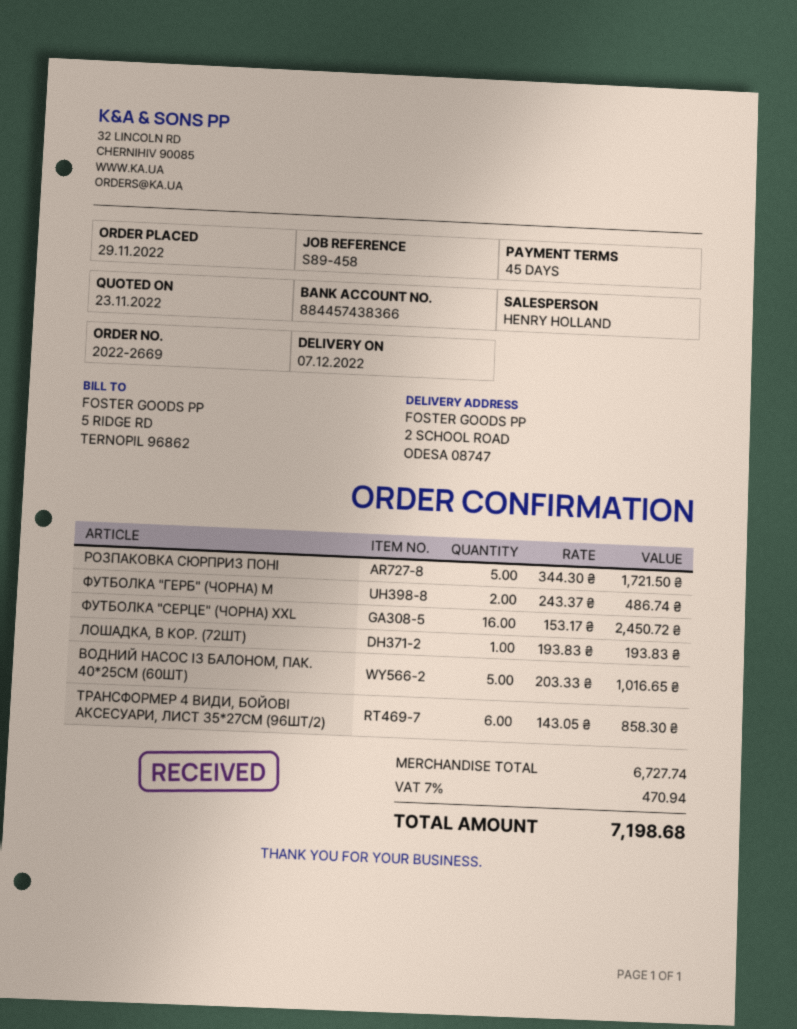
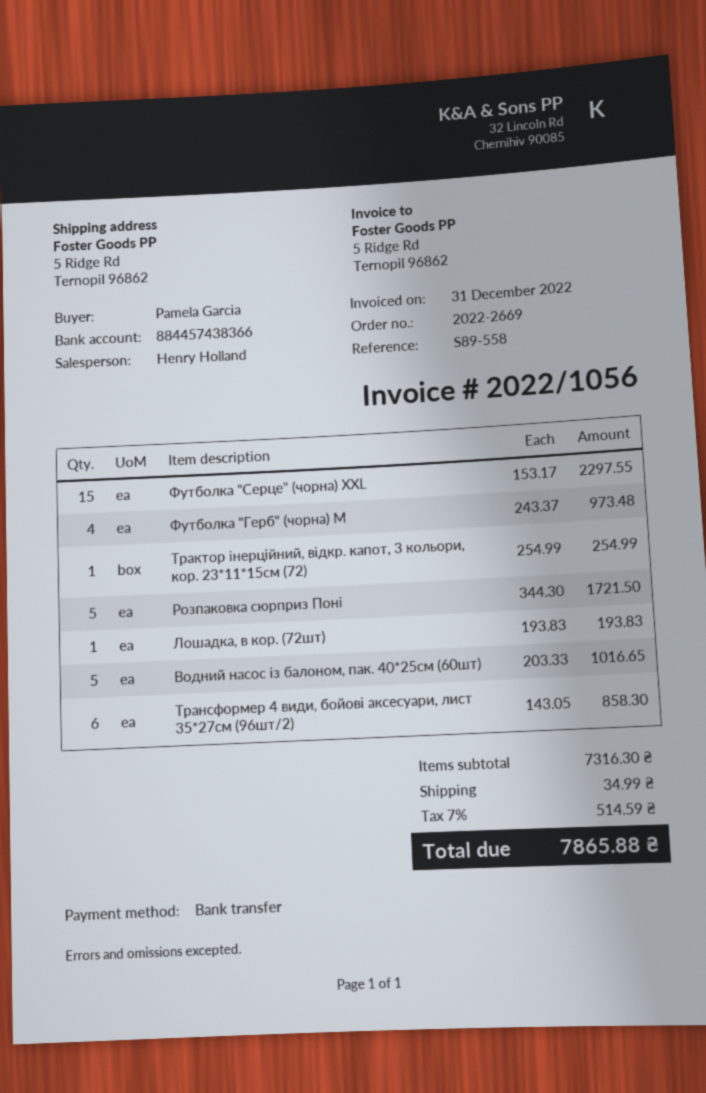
reference: S89-458 -> S89-558
ship to: 2 SCHOOL ROAD, ODESA 08747 -> 5 Ridge Rd, Ternopil 96862
ФУТБОЛКА "ГЕРБ" (ЧОРНА) M: 2 x 243.37 = 486.74 -> 4 x 243.37 = 973.48
ФУТБОЛКА "СЕРЦЕ" (ЧОРНА) XXL: 16 x 153.17 = 2450.72 -> 15 x 153.17 = 2297.55
Трактор інерційний, відкр. капот, 3 кольори, кор. 23*11*15см (72): none -> 1 x 254.99 = 254.99
subtotal: 6727.74 -> 7316.30
shipping: none -> 34.99
tax: 7% = 470.94 -> 7% = 514.59
total: 7198.68 -> 7865.88

